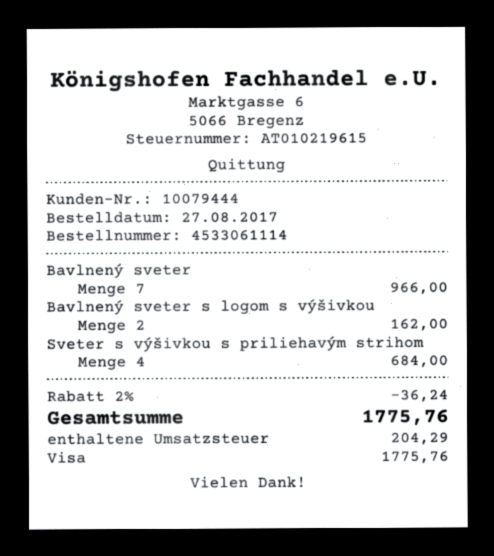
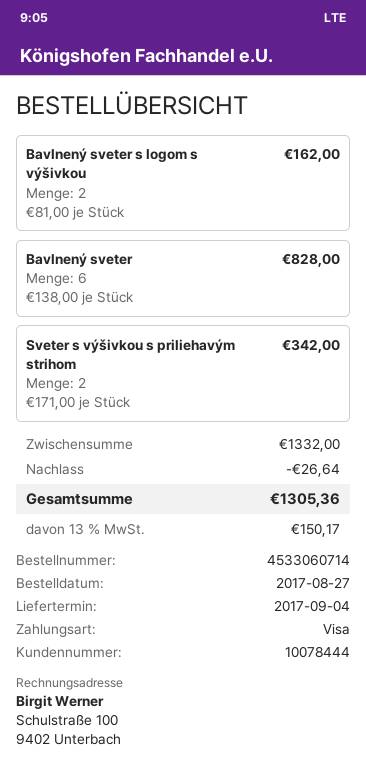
order number: 4533061114 -> 4533060714
customer number: 10079444 -> 10078444
Bavlnený sveter: 7 for 966.00 -> 6 for 828.00
Sveter s výšivkou s priliehavým strihom: 4 for 684.00 -> 2 for 342.00
discount: 36.24 -> 26.64
tax: 204.29 -> 150.17
total: 1775.76 -> 1305.36

